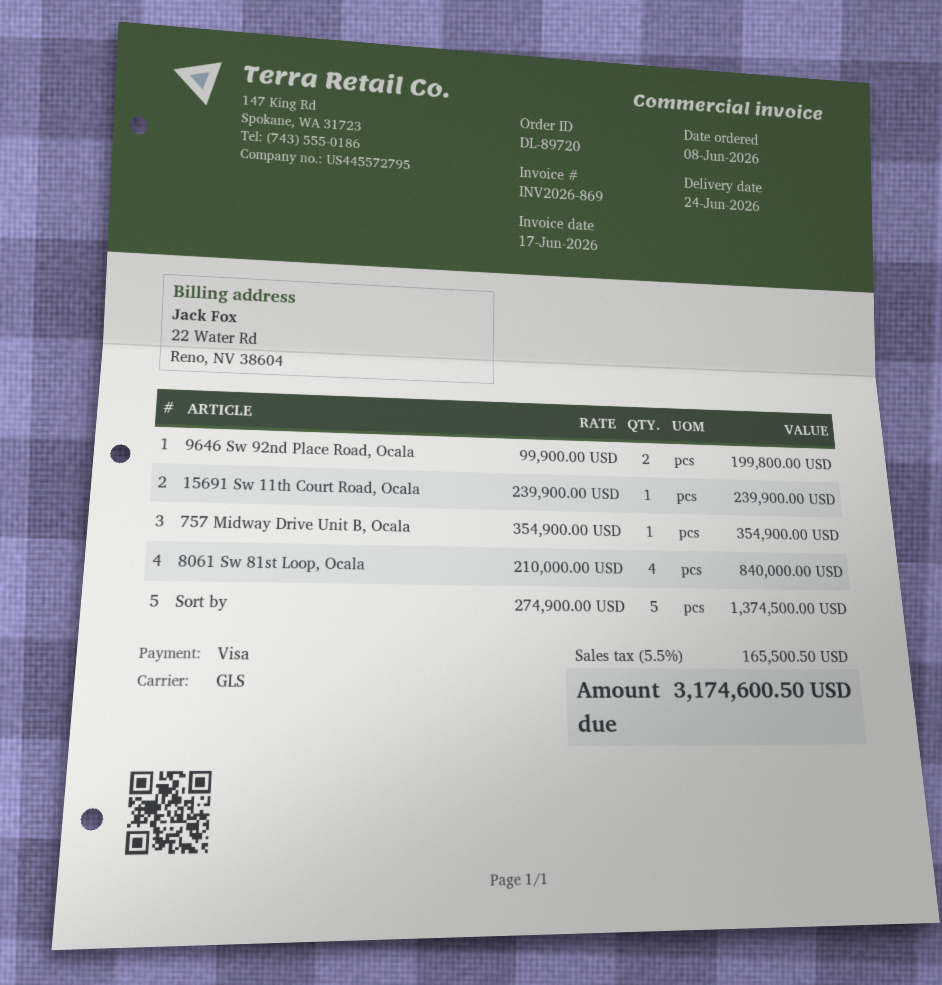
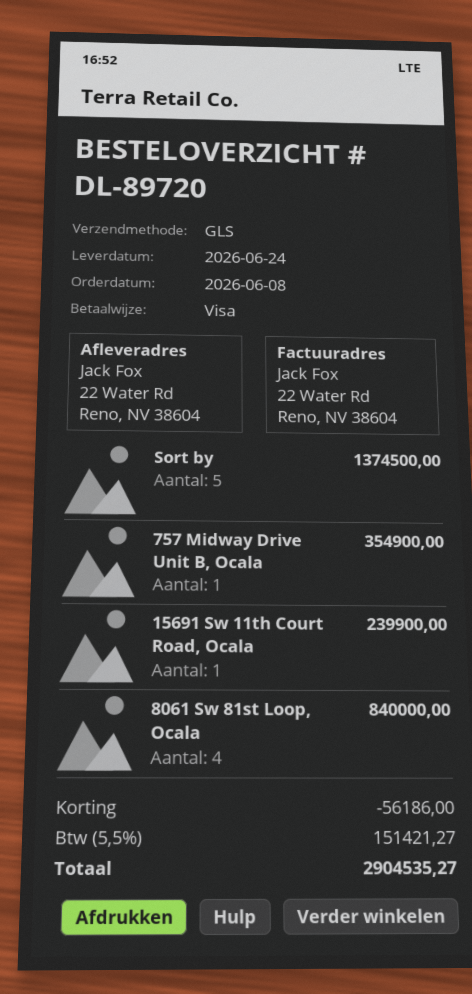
9646 Sw 92nd Place Road, Ocala: 2 for 199800.00 -> none
discount: none -> 56186.00
tax: 5.5% = 165500.50 -> 5.5% = 151421.27
total: 3174600.50 -> 2904535.27

